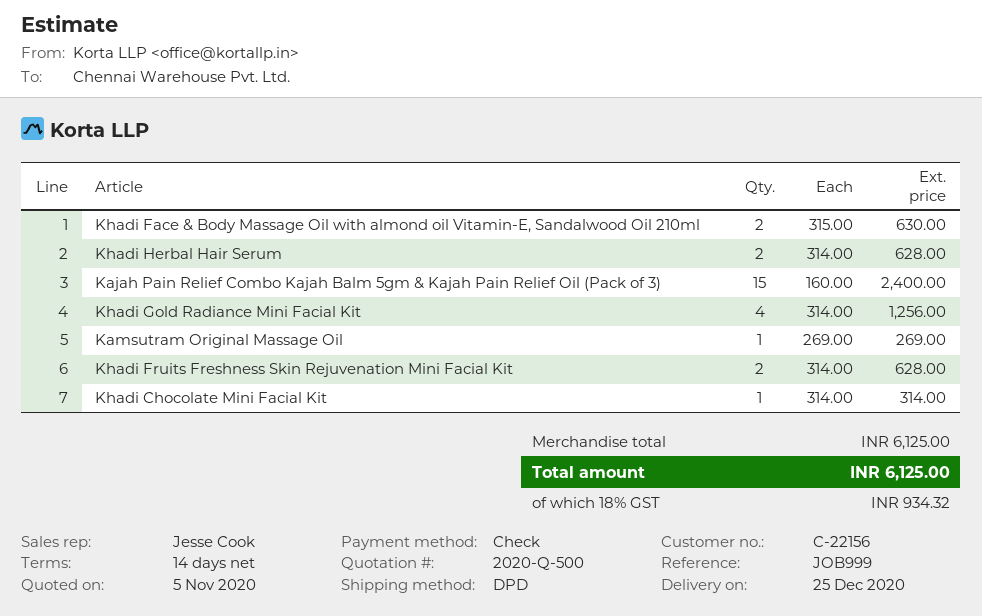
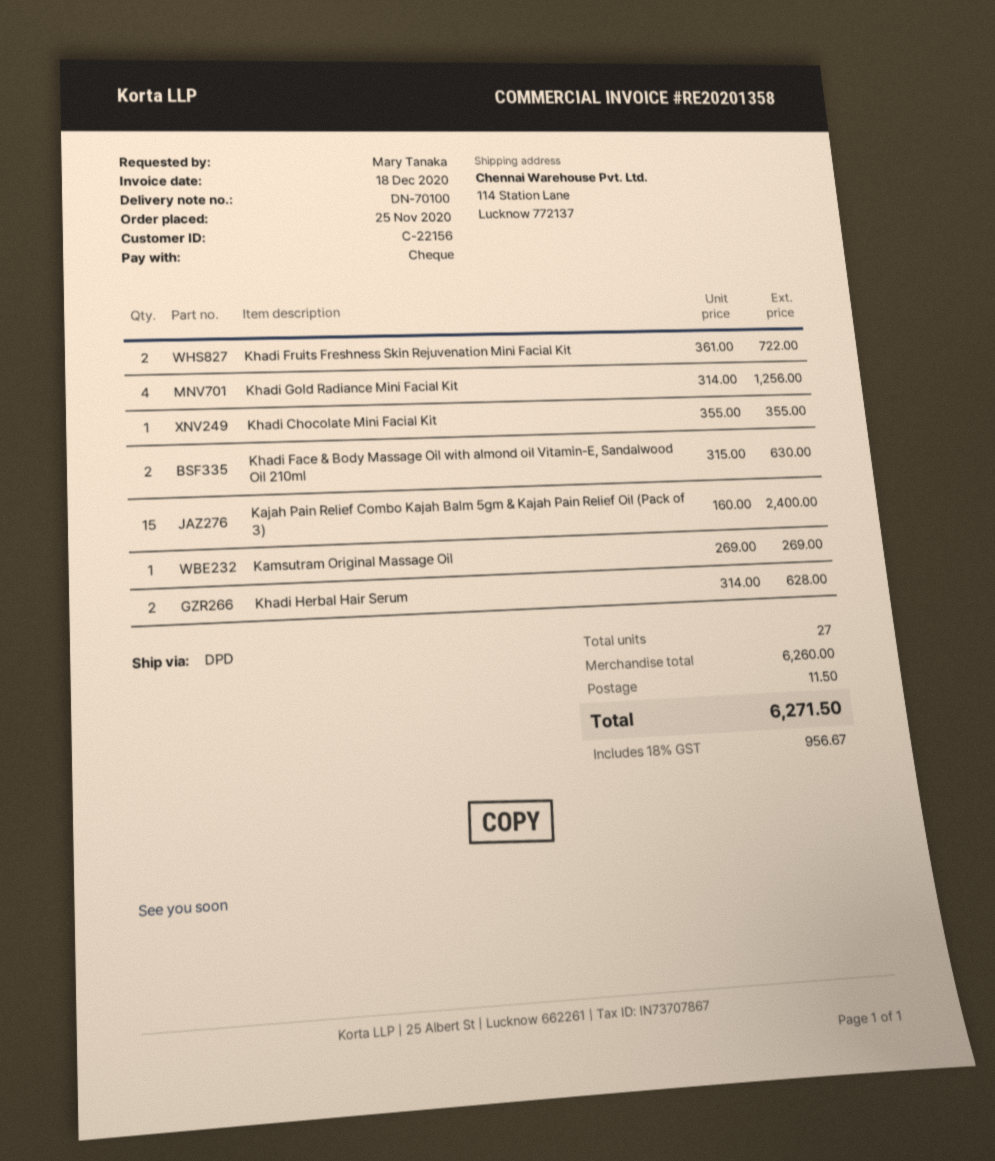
Khadi Fruits Freshness Skin Rejuvenation Mini Facial Kit: 2 x 314.00 = 628.00 -> 2 x 361.00 = 722.00
Khadi Chocolate Mini Facial Kit: 1 x 314.00 = 314.00 -> 1 x 355.00 = 355.00
subtotal: 6125.00 -> 6260.00
shipping: none -> 11.50
tax: 18% = 934.32 -> 18% = 956.67
total: 6125.00 -> 6271.50

